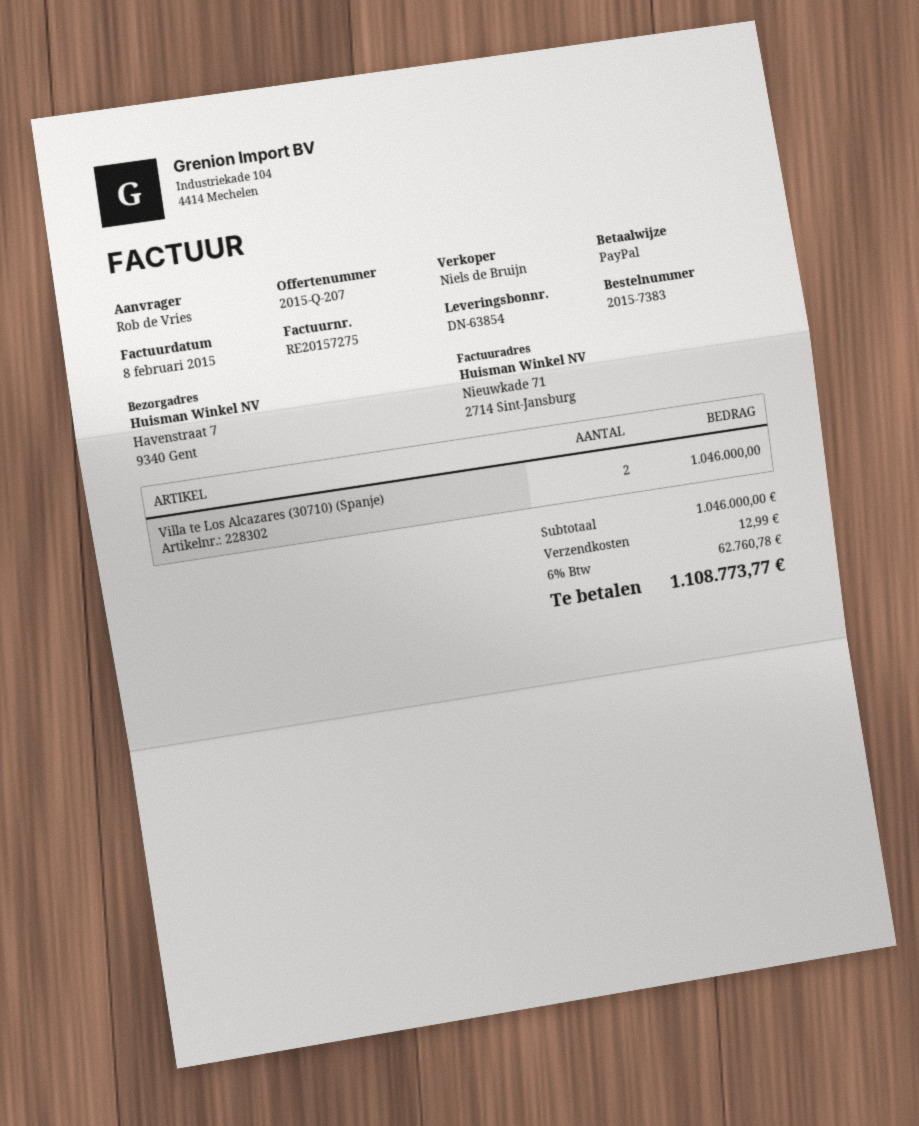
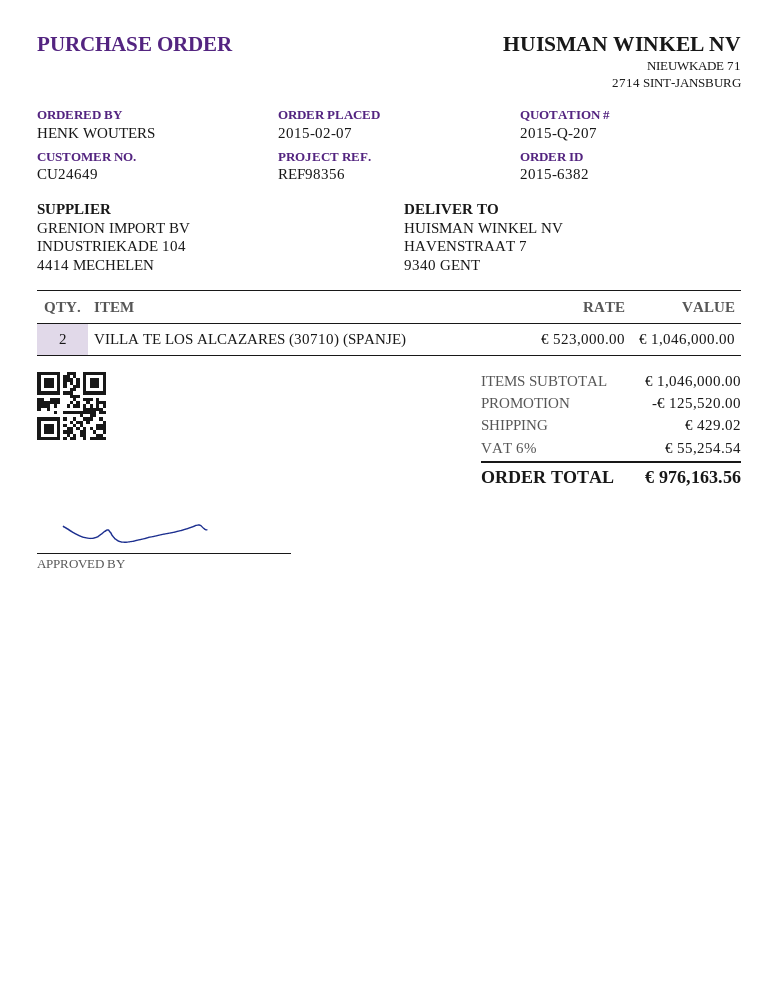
order number: 2015-7383 -> 2015-6382
ordered by: Rob de Vries -> HENK WOUTERS
discount: none -> 125520.00
shipping: 12.99 -> 429.02
tax: 6% = 62760.78 -> 6% = 55254.54
total: 1108773.77 -> 976163.56

